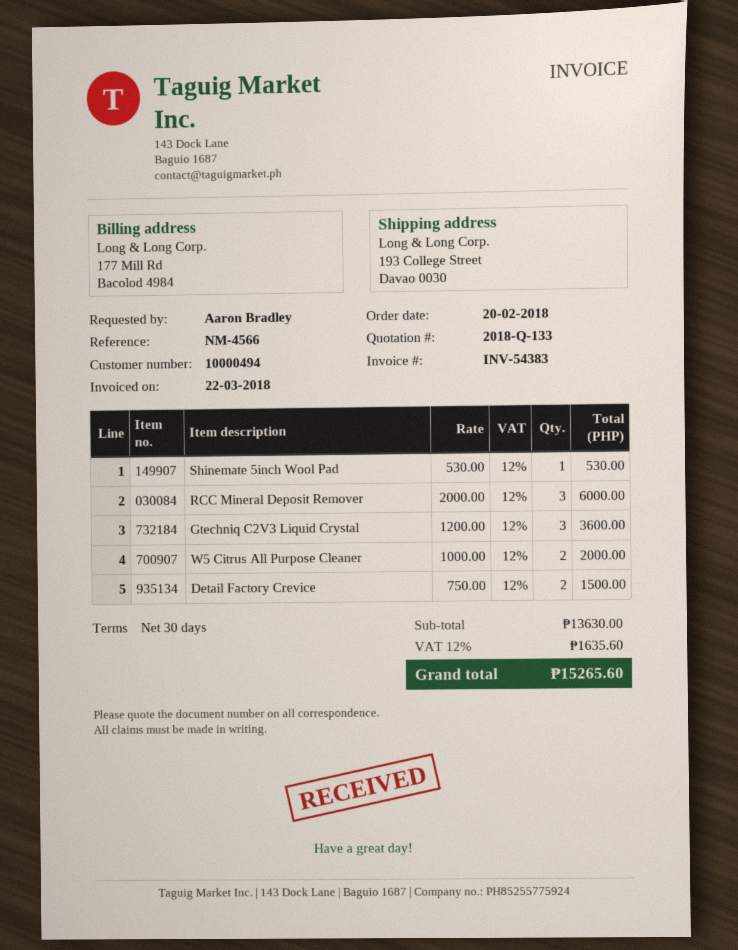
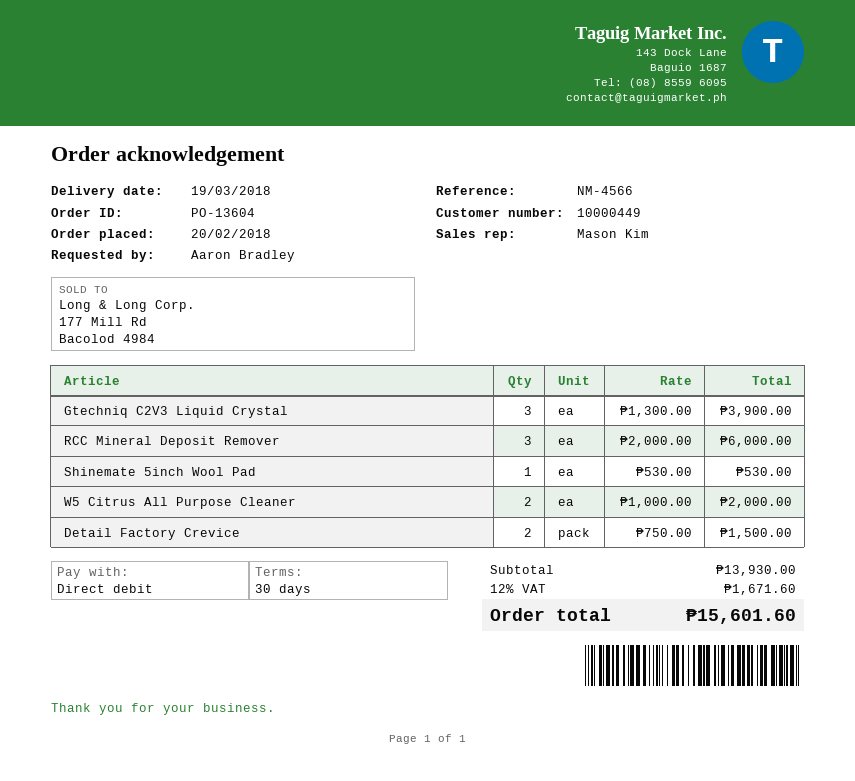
customer number: 10000494 -> 10000449
Gtechniq C2V3 Liquid Crystal: 3 x 1200.00 = 3600.00 -> 3 x 1300.00 = 3900.00
subtotal: 13630.00 -> 13930.00
tax: 12% = 1635.60 -> 12% = 1671.60
total: 15265.60 -> 15601.60

